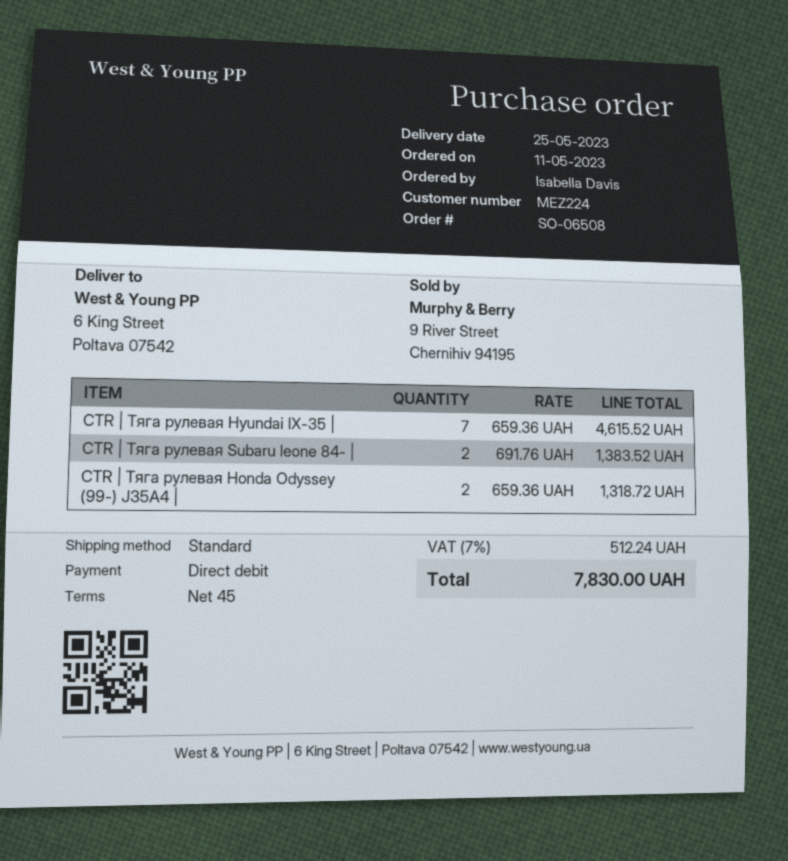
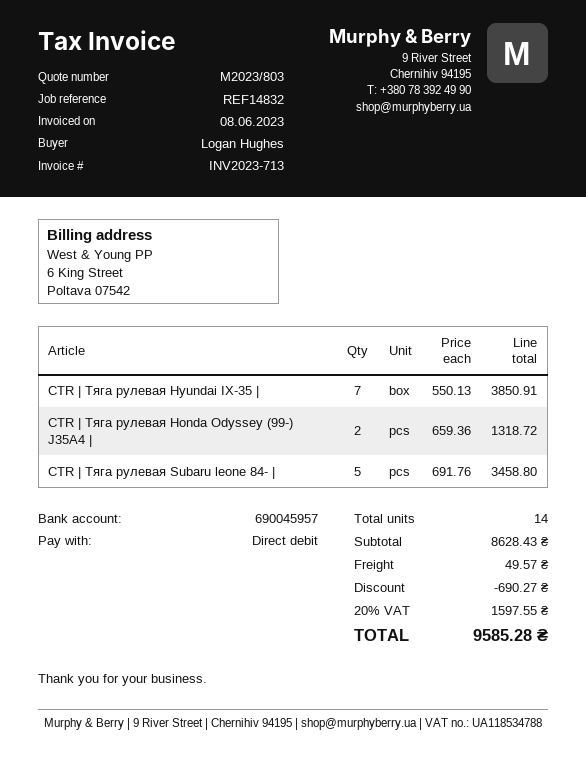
ordered by: Isabella Davis -> Logan Hughes
CTR | Тяга рулевая Hyundai IX-35 |: 7 x 659.36 = 4615.52 -> 7 x 550.13 = 3850.91
CTR | Тяга рулевая Subaru leone 84- |: 2 x 691.76 = 1383.52 -> 5 x 691.76 = 3458.80
discount: none -> 690.27
shipping: none -> 49.57
tax: 7% = 512.24 -> 20% = 1597.55
total: 7830.00 -> 9585.28

